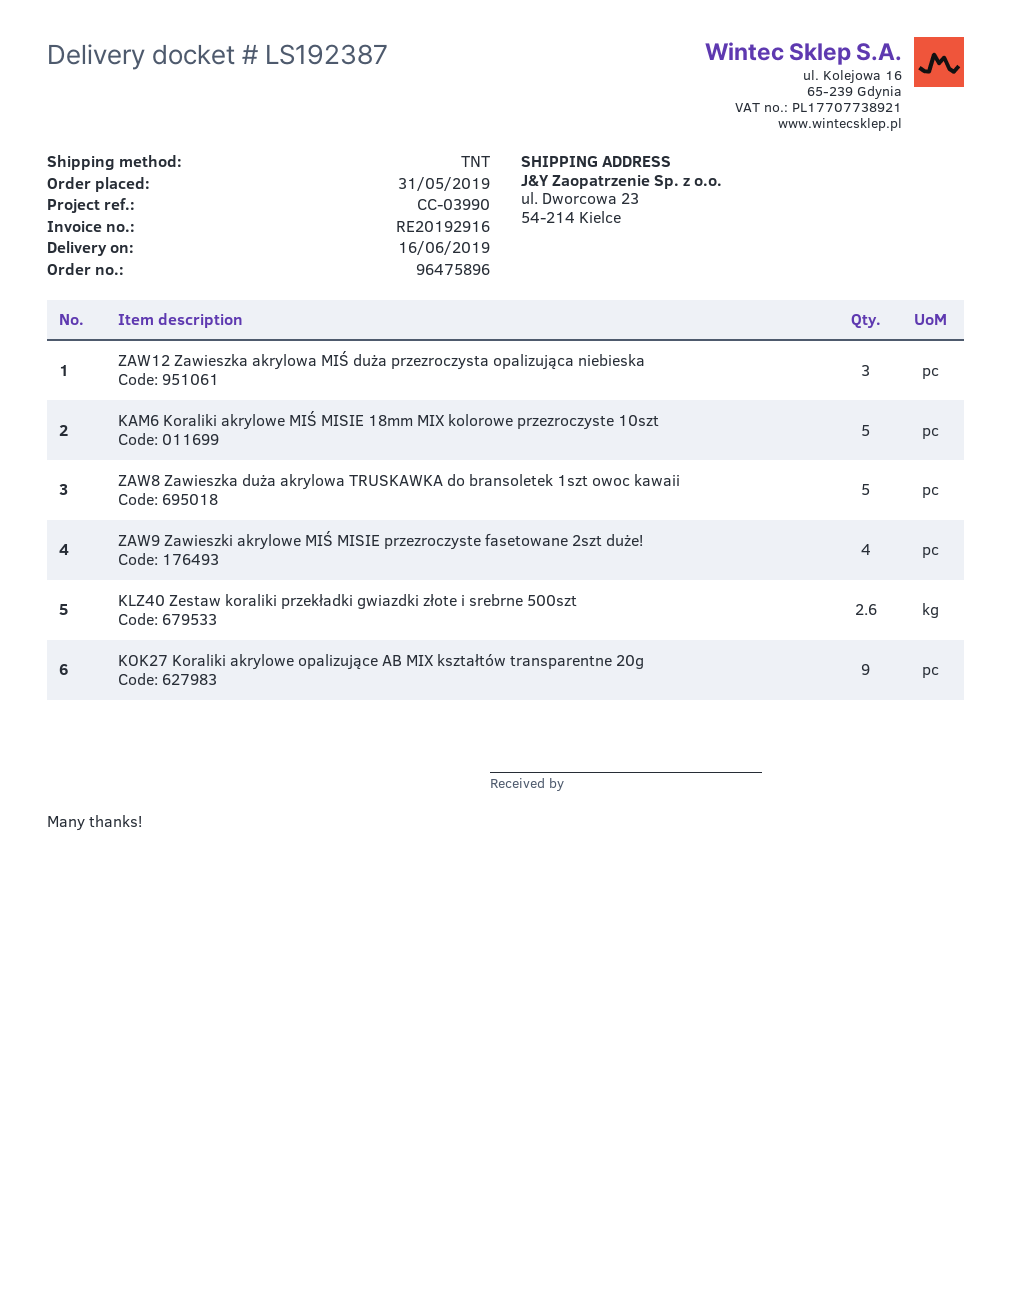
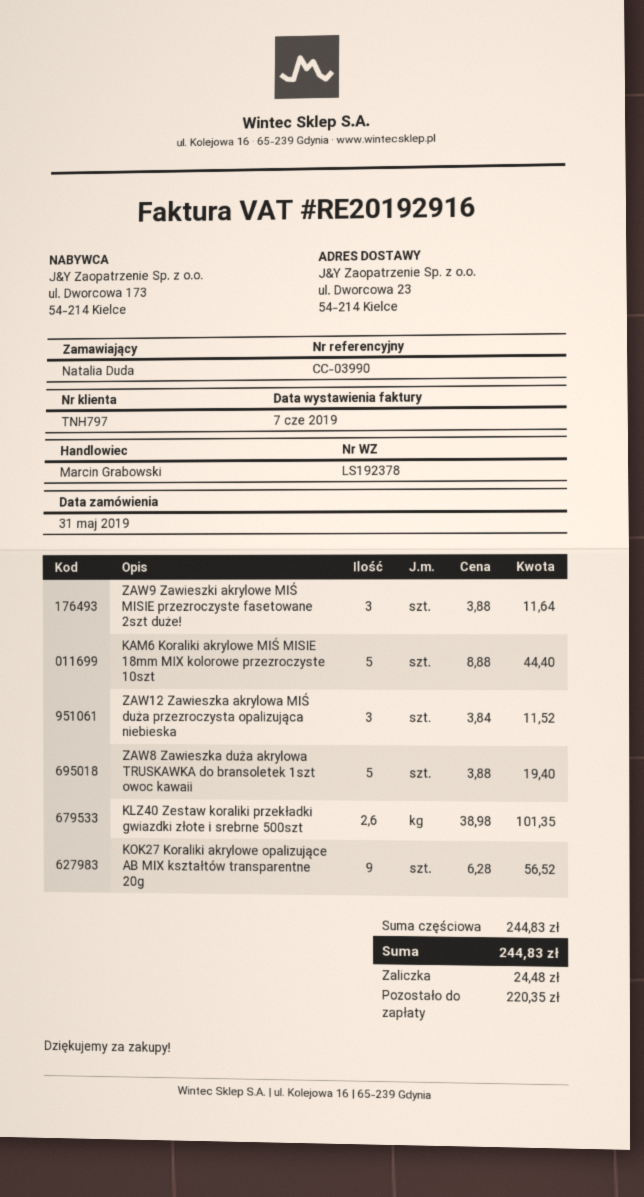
delivery note number: LS192387 -> LS192378
ZAW9 Zawieszki akrylowe MIŚ MISIE przezroczyste fasetowane 2szt duże!: 4 -> 3

